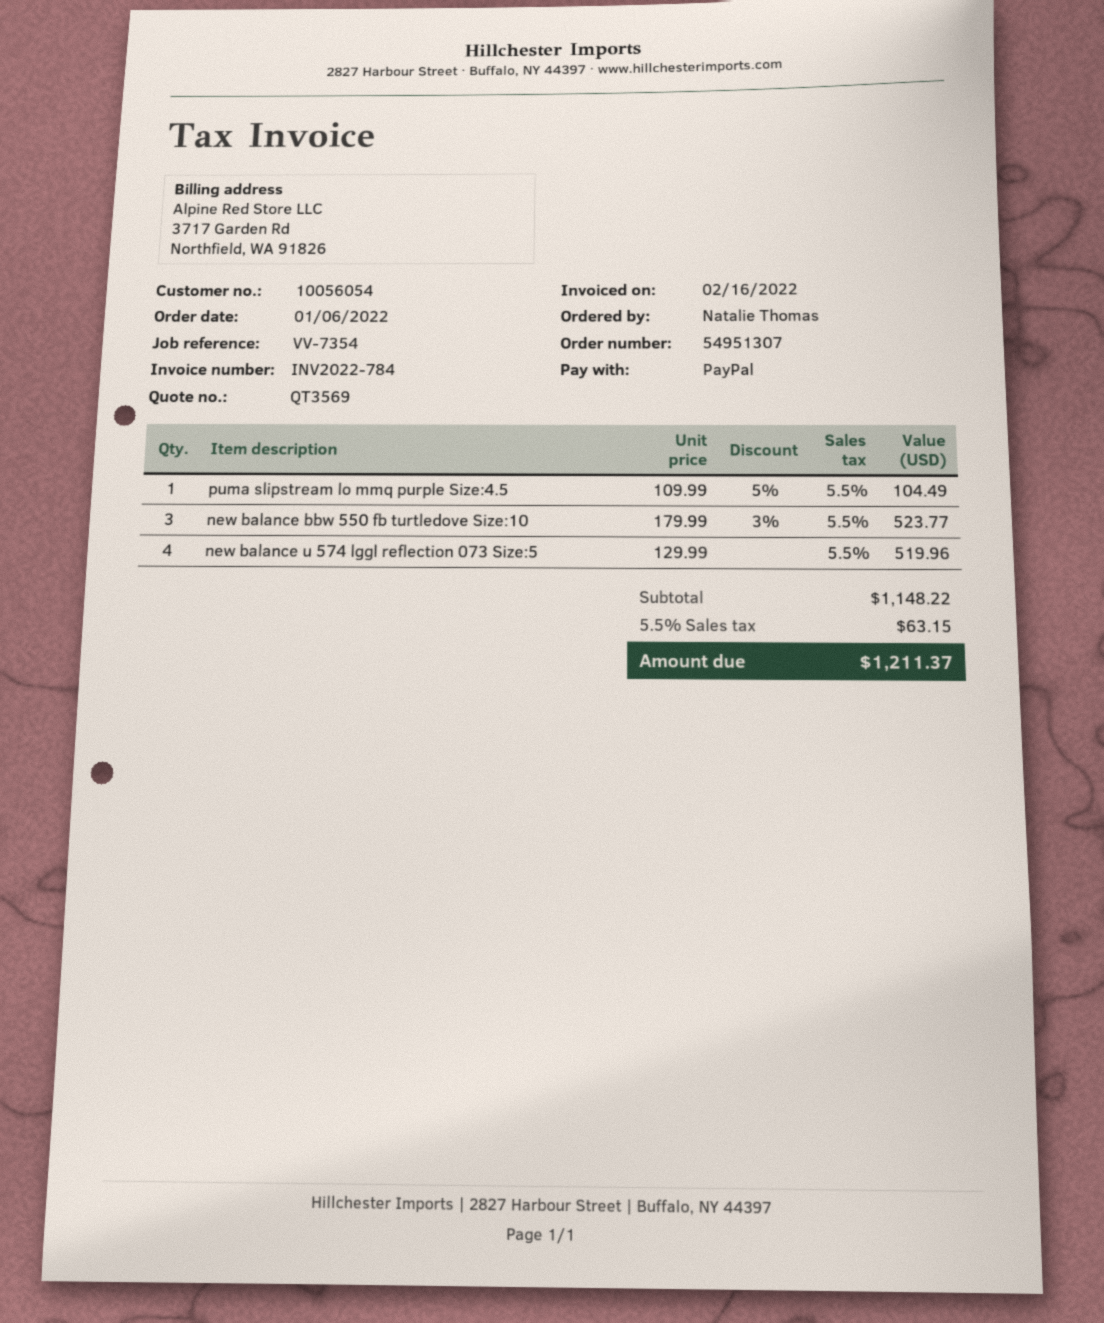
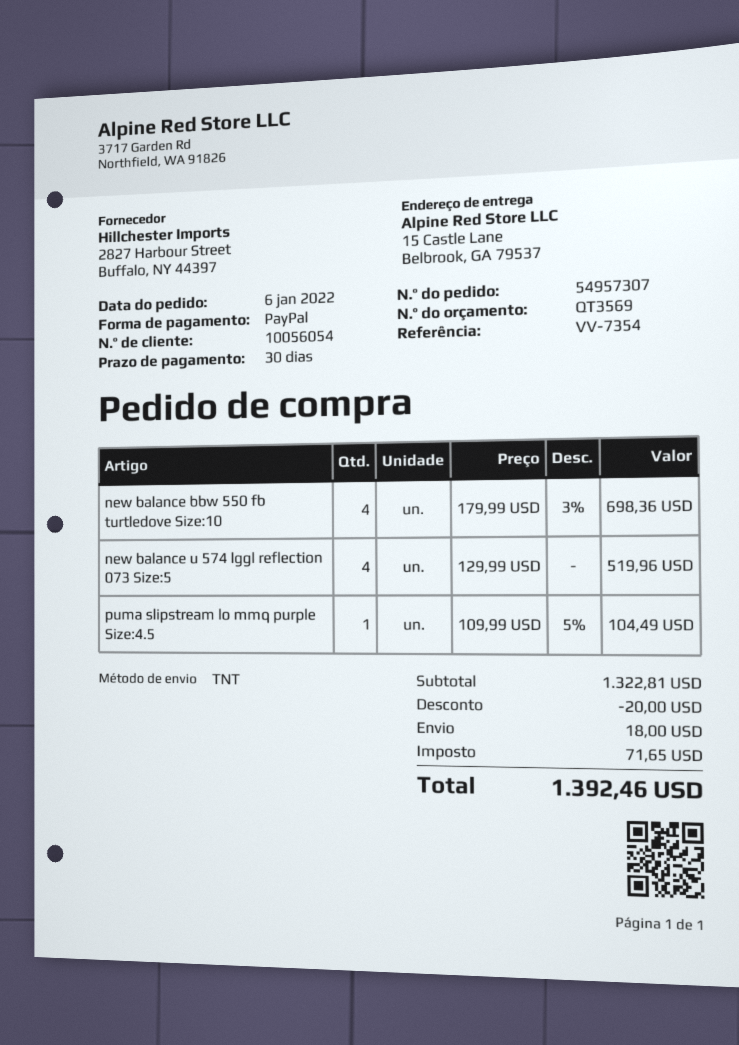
order number: 54951307 -> 54957307
new balance bbw 550 fb turtledove Size:10: 3 x 179.99 - 3% = 523.77 -> 4 x 179.99 - 3% = 698.36
subtotal: 1148.22 -> 1322.81
discount: none -> 20.00
shipping: none -> 18.00
tax: 63.15 -> 71.65
total: 1211.37 -> 1392.46

